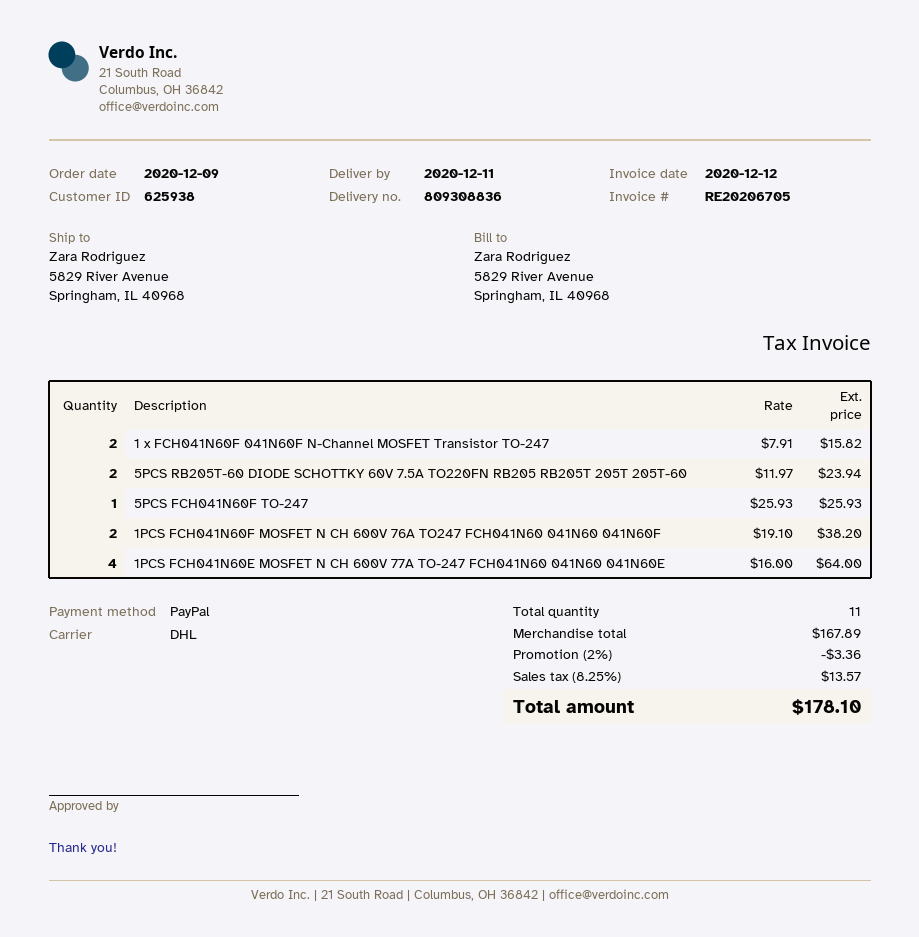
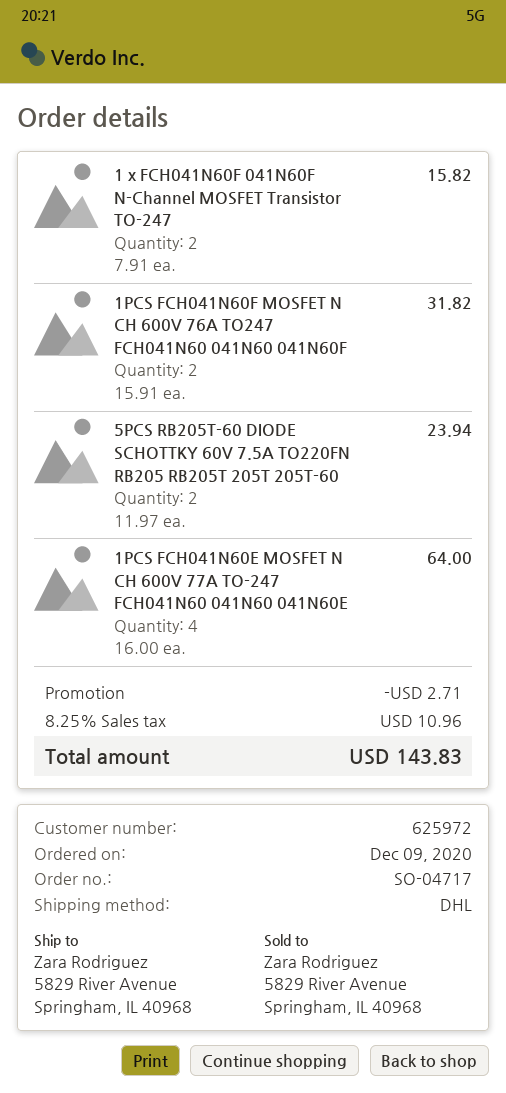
customer number: 625938 -> 625972
5PCS FCH041N60F TO-247: 1 x 25.93 = 25.93 -> none
1PCS FCH041N60F MOSFET N CH 600V 76A TO247 FCH041N60 041N60 041N60F: 2 x 19.10 = 38.20 -> 2 x 15.91 = 31.82
discount: 3.36 -> 2.71
tax: 8.25% = 13.57 -> 8.25% = 10.96
total: 178.10 -> 143.83

